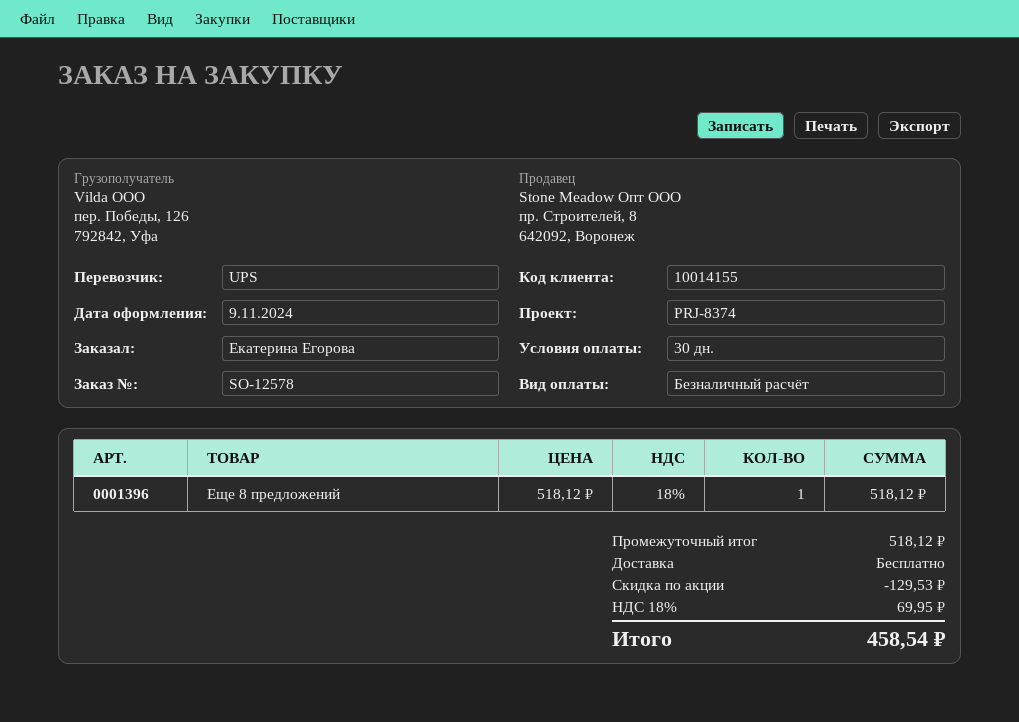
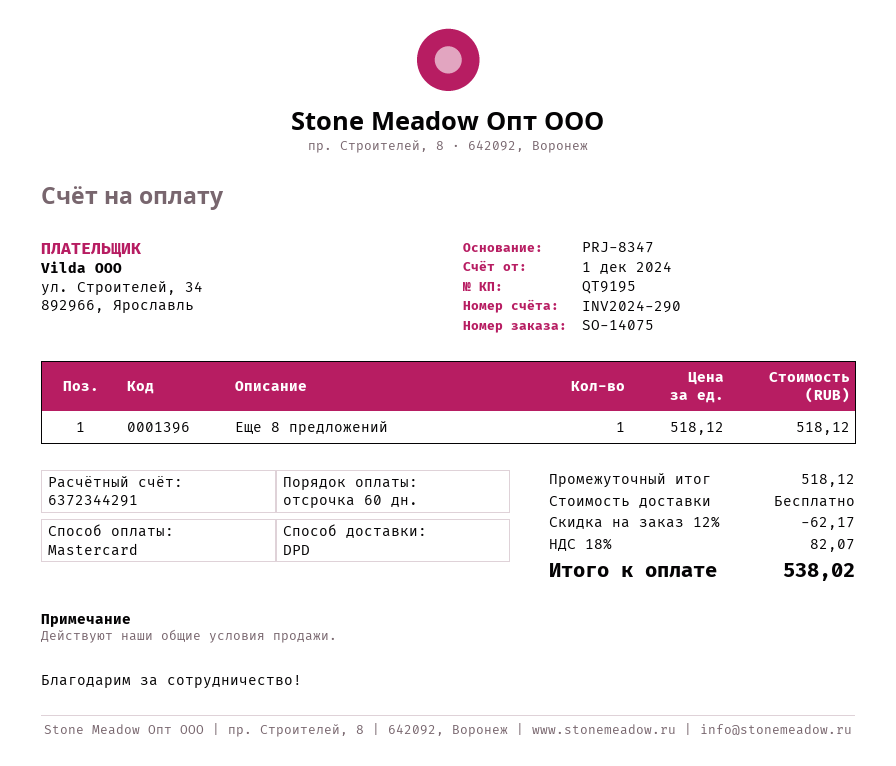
order number: SO-12578 -> SO-14075
payment terms: 30 days -> 60 days
reference: PRJ-8374 -> PRJ-8347
payment method: bank transfer -> Mastercard
shipping method: UPS -> DPD
discount: 129.53 -> 62.17
tax: 18% = 69.95 -> 18% = 82.07
total: 458.54 -> 538.02

